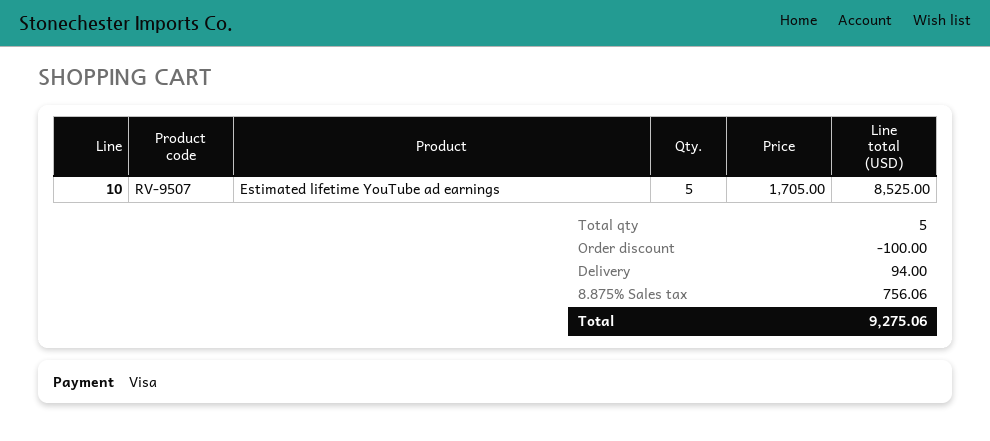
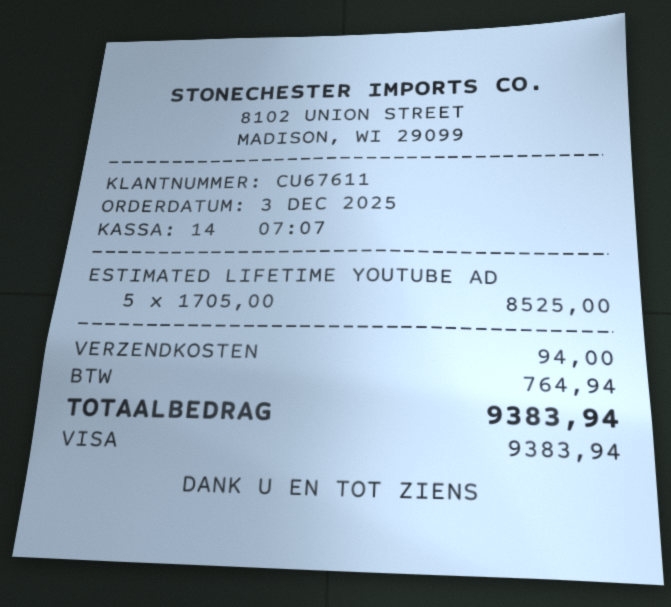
discount: 100.00 -> none
tax: 756.06 -> 764.94
total: 9275.06 -> 9383.94

